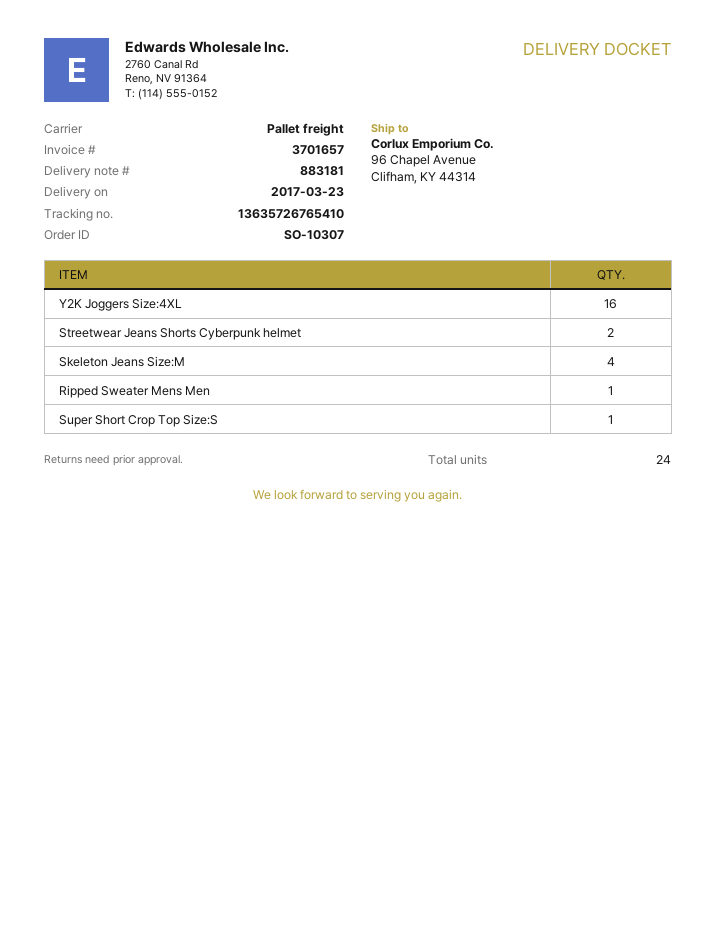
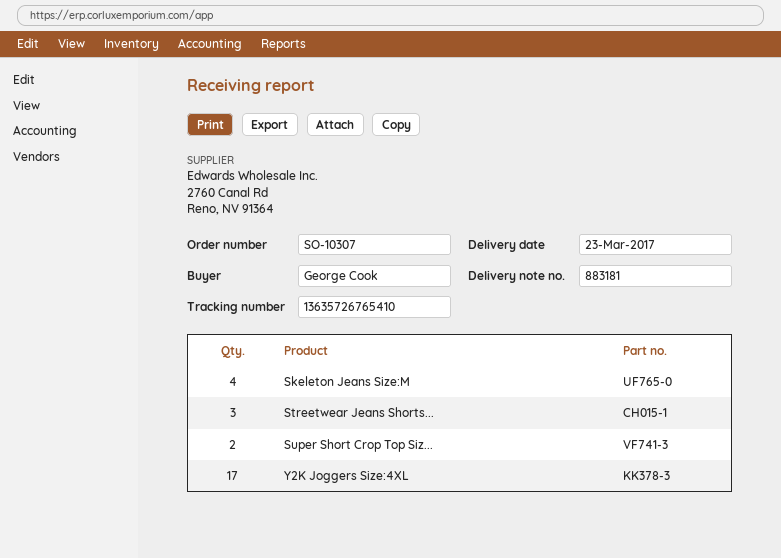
Y2K Joggers Size:4XL: 16 -> 17
Streetwear Jeans Shorts Cyberpunk helmet: 2 -> 3
Ripped Sweater Mens Men: 1 -> none
Super Short Crop Top Size:S: 1 -> 2

